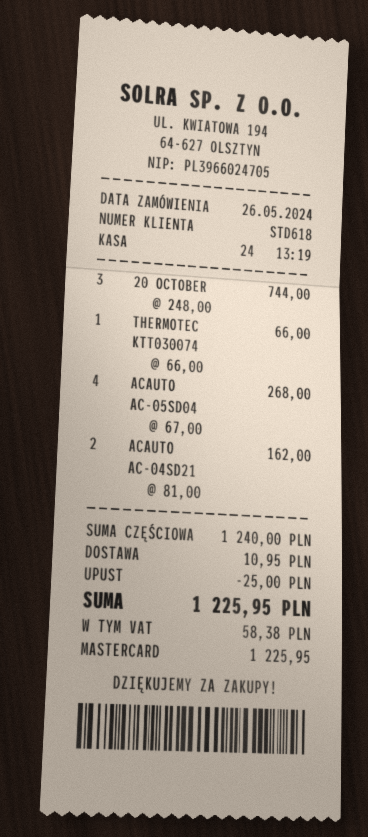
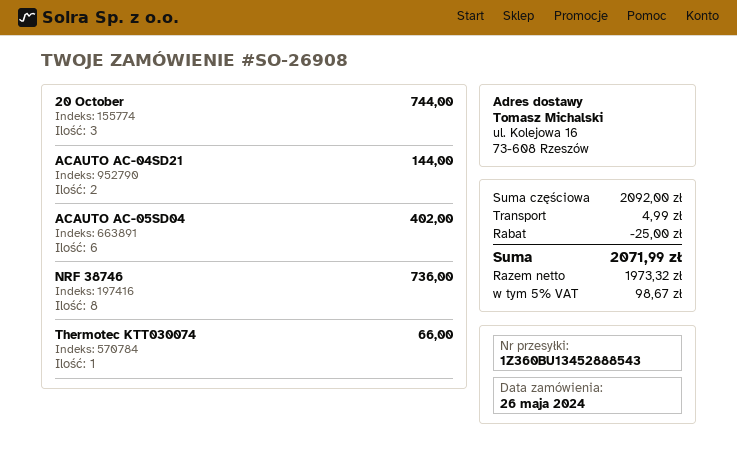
ACAUTO AC-05SD04: 4 for 268.00 -> 6 for 402.00
ACAUTO AC-04SD21: 2 for 162.00 -> 2 for 144.00
NRF 38746: none -> 8 for 736.00
subtotal: 1240.00 -> 2092.00
shipping: 10.95 -> 4.99
tax: 58.38 -> 98.67
total: 1225.95 -> 2071.99

